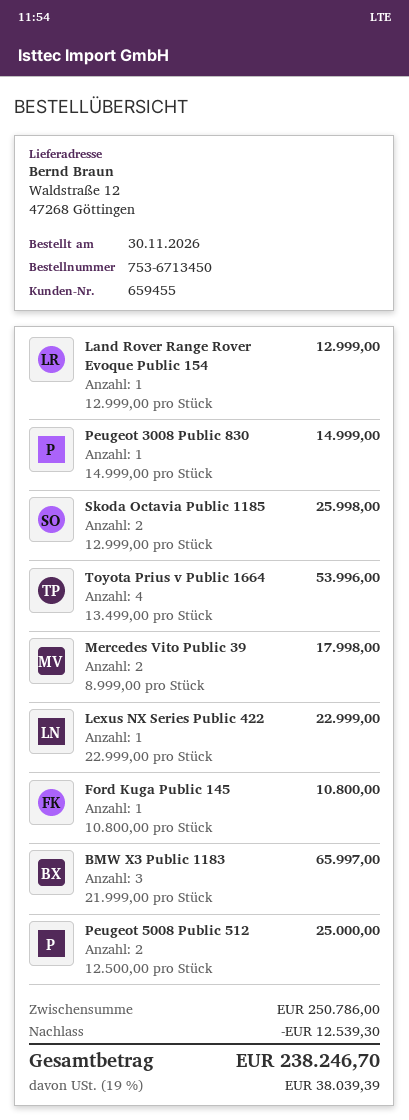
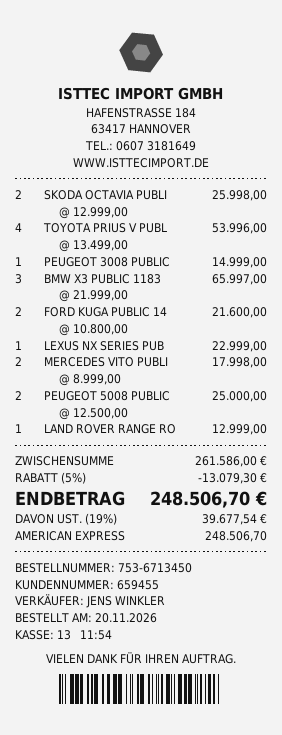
order date: 2026-11-30 -> 2026-11-20
Ford Kuga Public 145: 1 x 10800.00 = 10800.00 -> 2 x 10800.00 = 21600.00
subtotal: 250786.00 -> 261586.00
discount: 12539.30 -> 13079.30
tax: 19% = 38039.39 -> 19% = 39677.54
total: 238246.70 -> 248506.70

